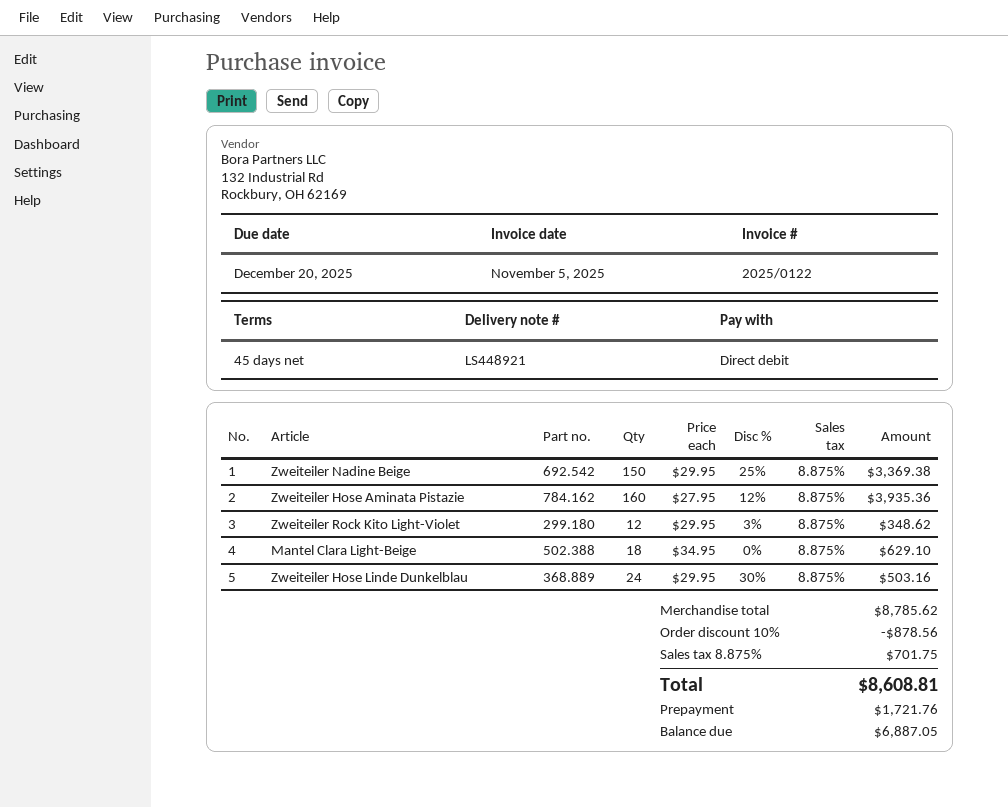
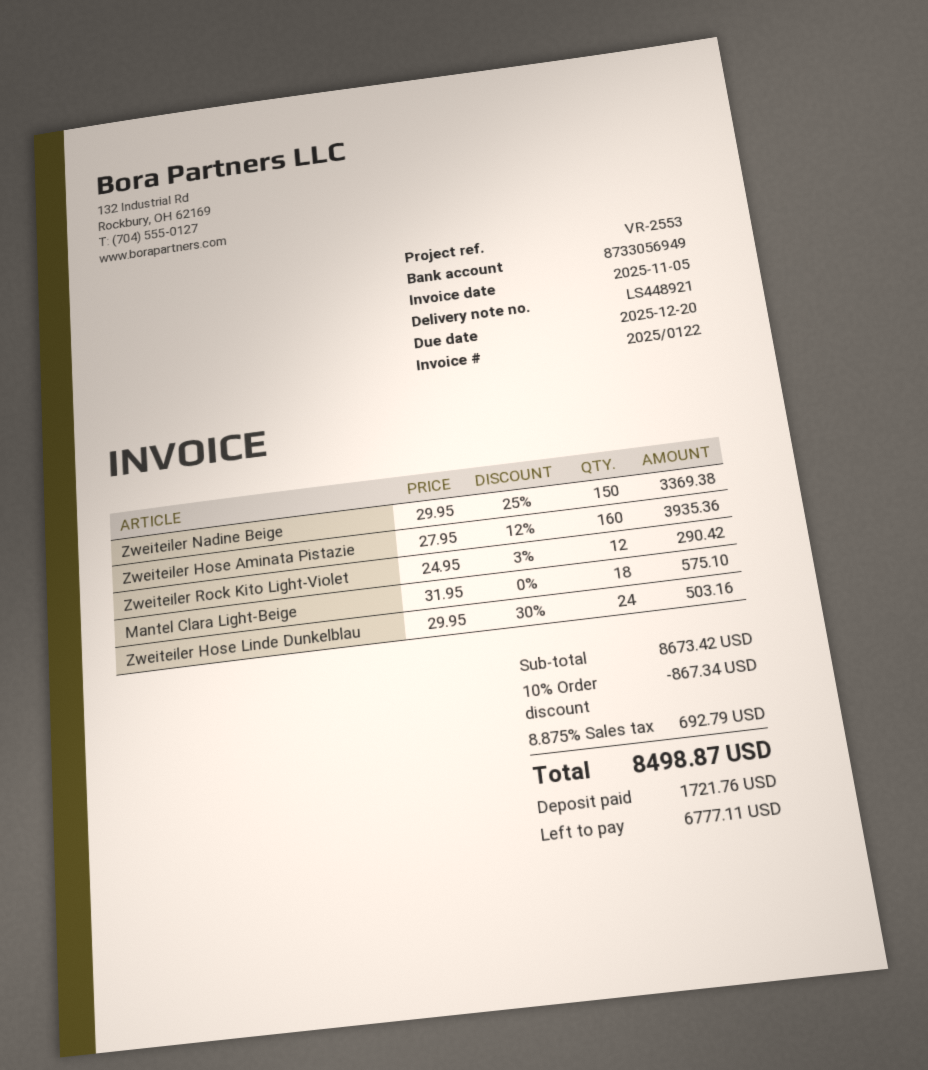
Zweiteiler Rock Kito Light-Violet: 12 x 29.95 - 3% = 348.62 -> 12 x 24.95 - 3% = 290.42
Mantel Clara Light-Beige: 18 x 34.95 = 629.10 -> 18 x 31.95 = 575.10
subtotal: 8785.62 -> 8673.42
discount: 10% = 878.56 -> 10% = 867.34
tax: 8.875% = 701.75 -> 8.875% = 692.79
total: 8608.81 -> 8498.87
balance: 6887.05 -> 6777.11

